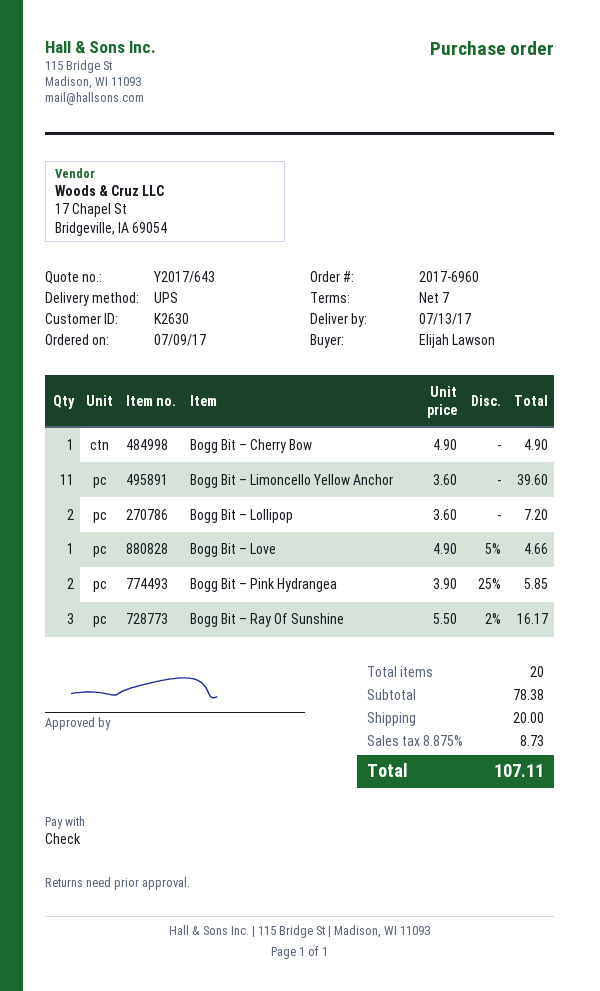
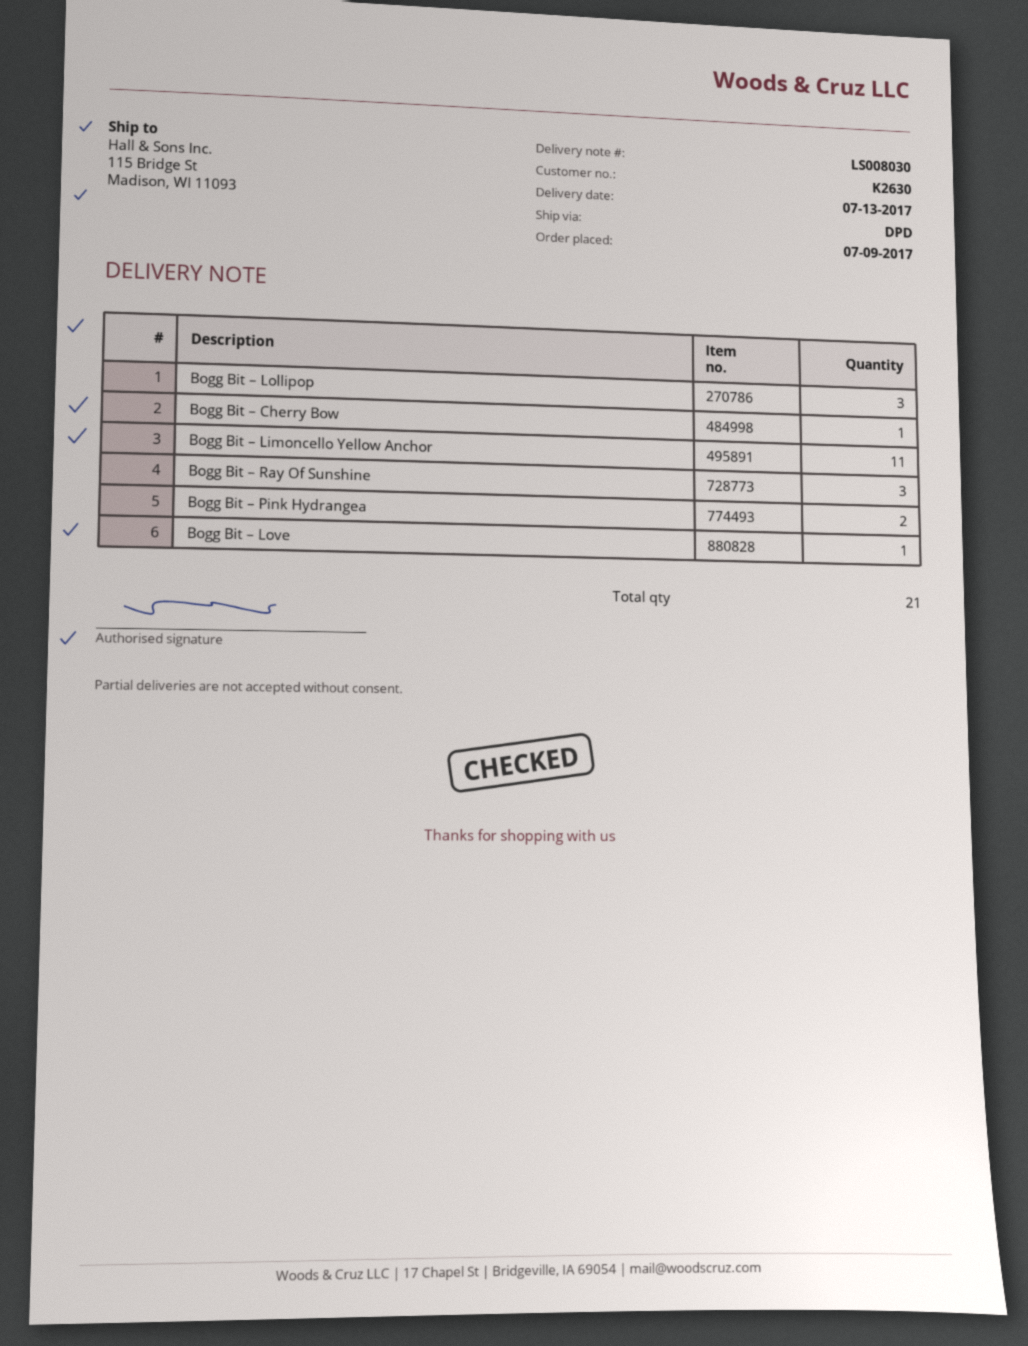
shipping method: UPS -> DPD
Bogg Bit – Lollipop: 2 -> 3
total quantity: 20 -> 21

